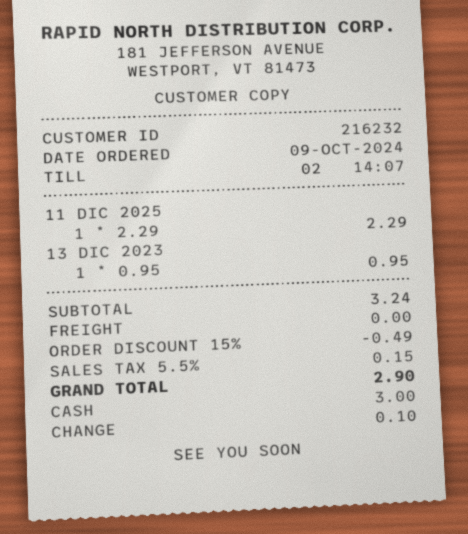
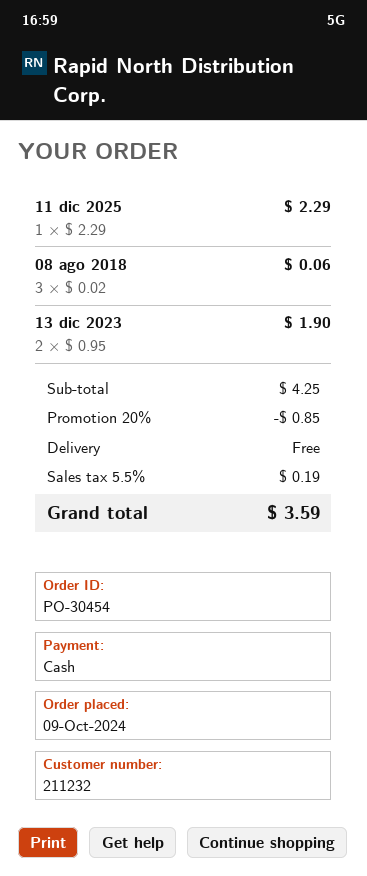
customer number: 216232 -> 211232
13 DIC 2023: 1 x 0.95 = 0.95 -> 2 x 0.95 = 1.90
08 ago 2018: none -> 3 x 0.02 = 0.06
subtotal: 3.24 -> 4.25
discount: 15% = 0.49 -> 20% = 0.85
tax: 5.5% = 0.15 -> 5.5% = 0.19
total: 2.90 -> 3.59

